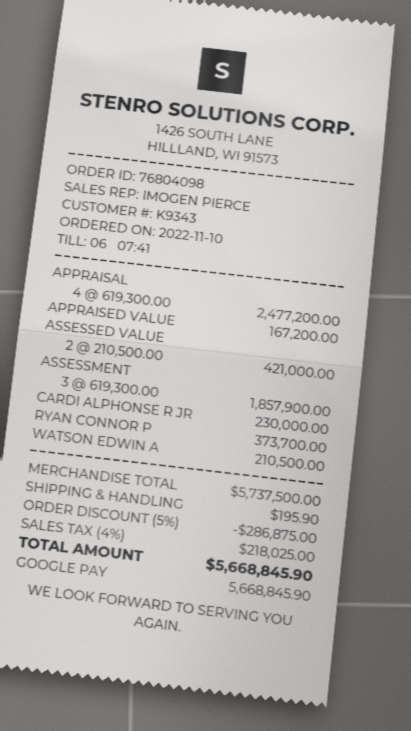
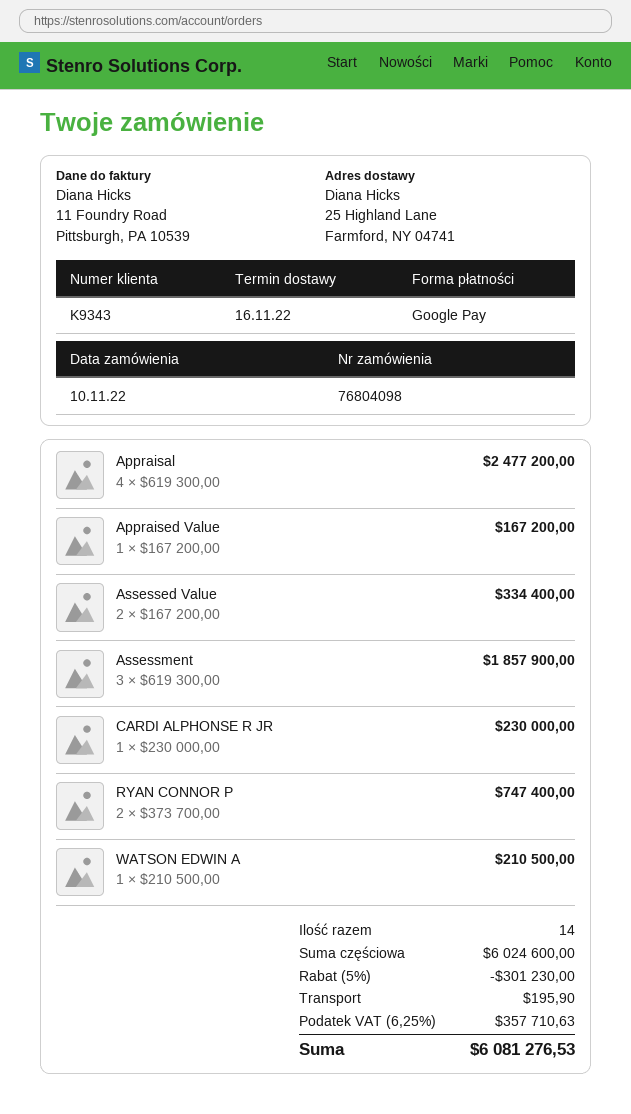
ASSESSED VALUE: 2 x 210500.00 = 421000.00 -> 2 x 167200.00 = 334400.00
RYAN CONNOR P: 1 x 373700.00 = 373700.00 -> 2 x 373700.00 = 747400.00
subtotal: 5737500.00 -> 6024600.00
discount: 5% = 286875.00 -> 5% = 301230.00
tax: 4% = 218025.00 -> 6.25% = 357710.63
total: 5668845.90 -> 6081276.53

